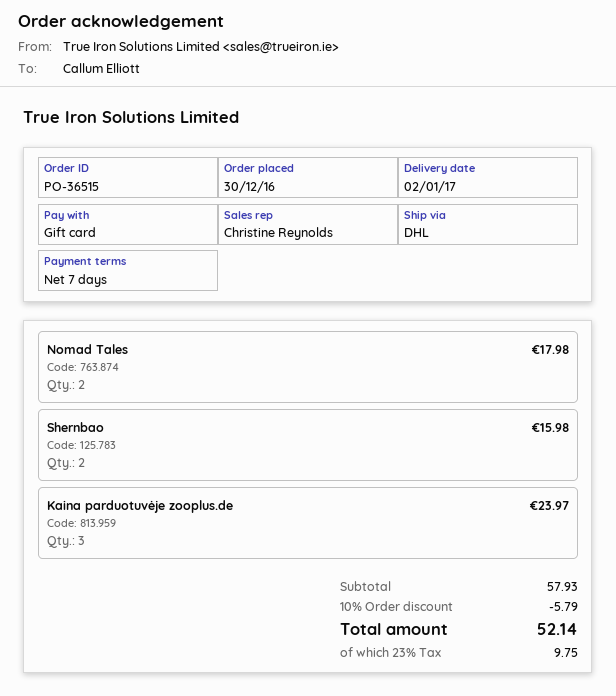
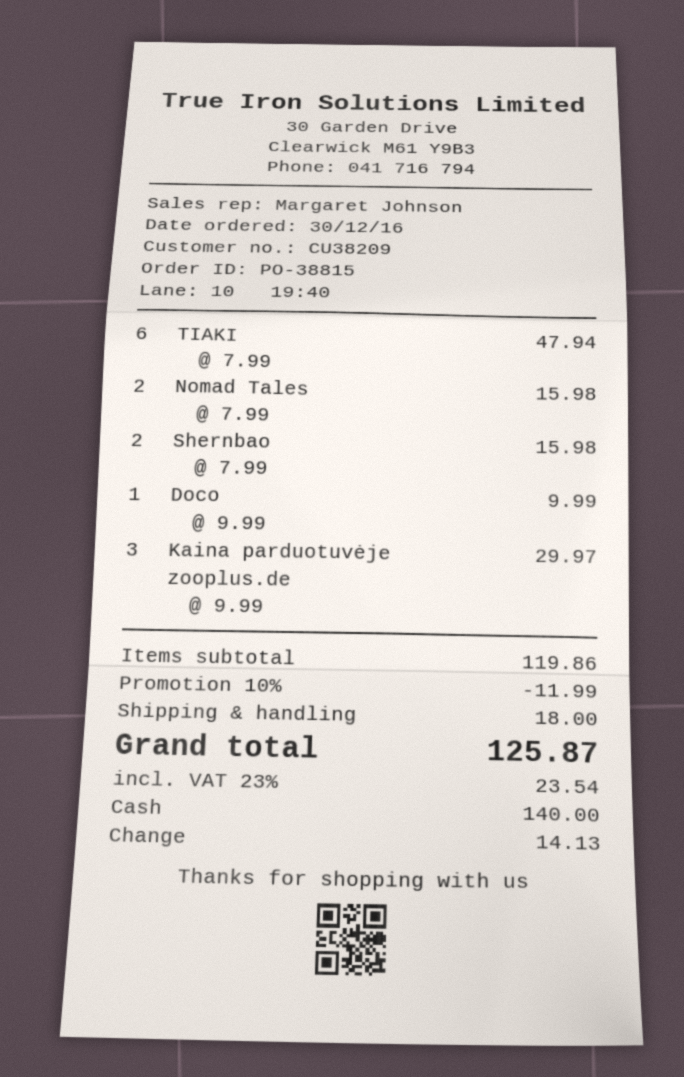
order number: PO-36515 -> PO-38815
sales rep: Christine Reynolds -> Margaret Johnson
payment method: gift card -> cash
Nomad Tales: 2 for 17.98 -> 2 for 15.98
Kaina parduotuvėje zooplus.de: 3 for 23.97 -> 3 for 29.97
TIAKI: none -> 6 for 47.94
Doco: none -> 1 for 9.99
subtotal: 57.93 -> 119.86
discount: 10% = 5.79 -> 10% = 11.99
shipping: none -> 18.00
tax: 23% = 9.75 -> 23% = 23.54
total: 52.14 -> 125.87

